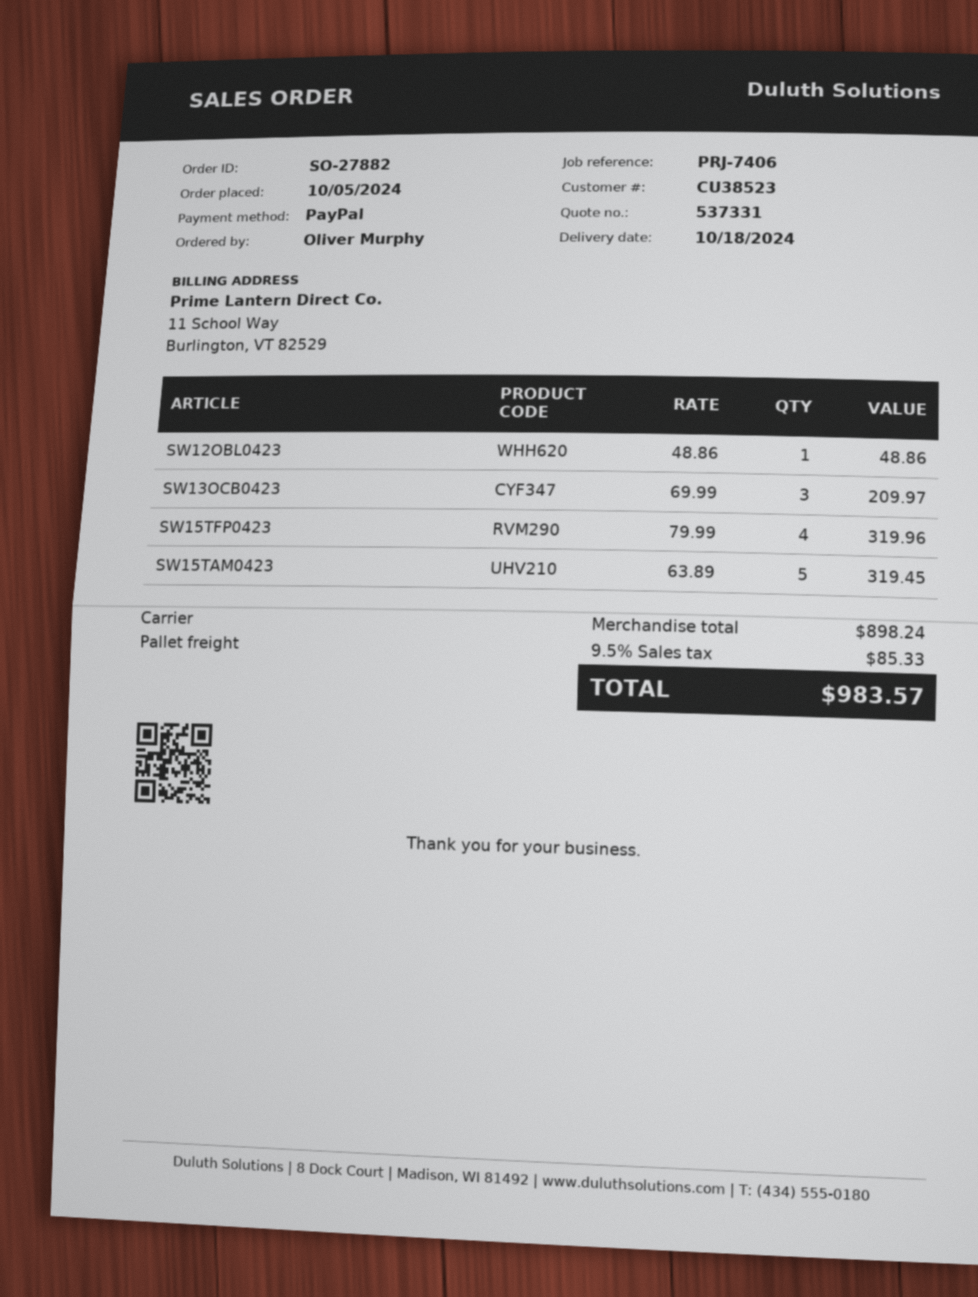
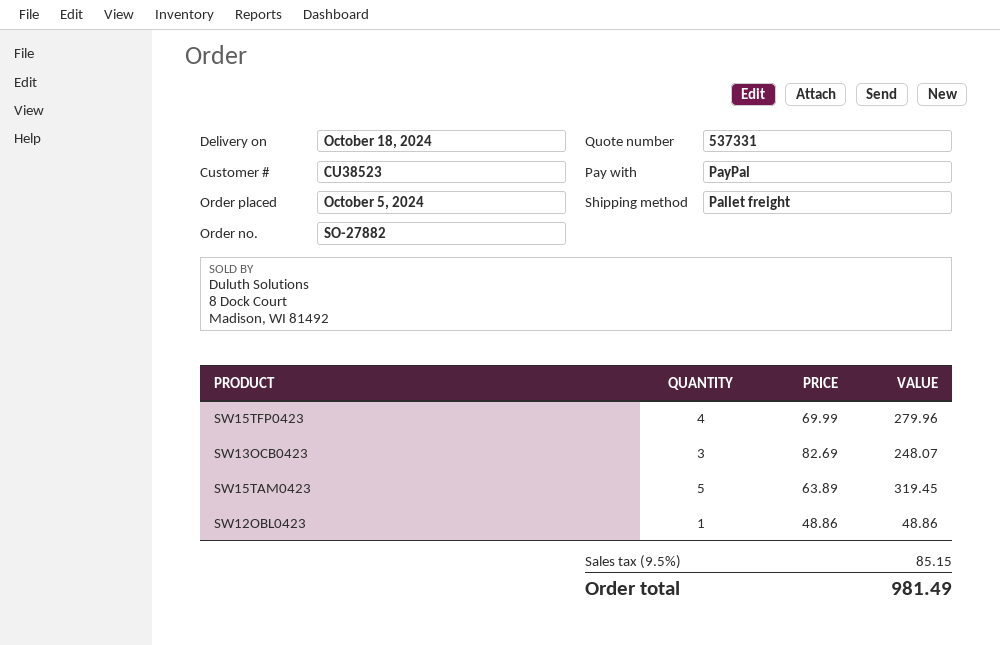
SW13OCB0423: 3 x 69.99 = 209.97 -> 3 x 82.69 = 248.07
SW15TFP0423: 4 x 79.99 = 319.96 -> 4 x 69.99 = 279.96
tax: 9.5% = 85.33 -> 9.5% = 85.15
total: 983.57 -> 981.49

